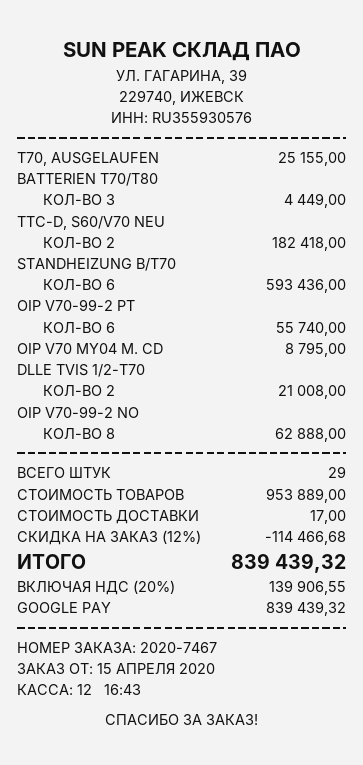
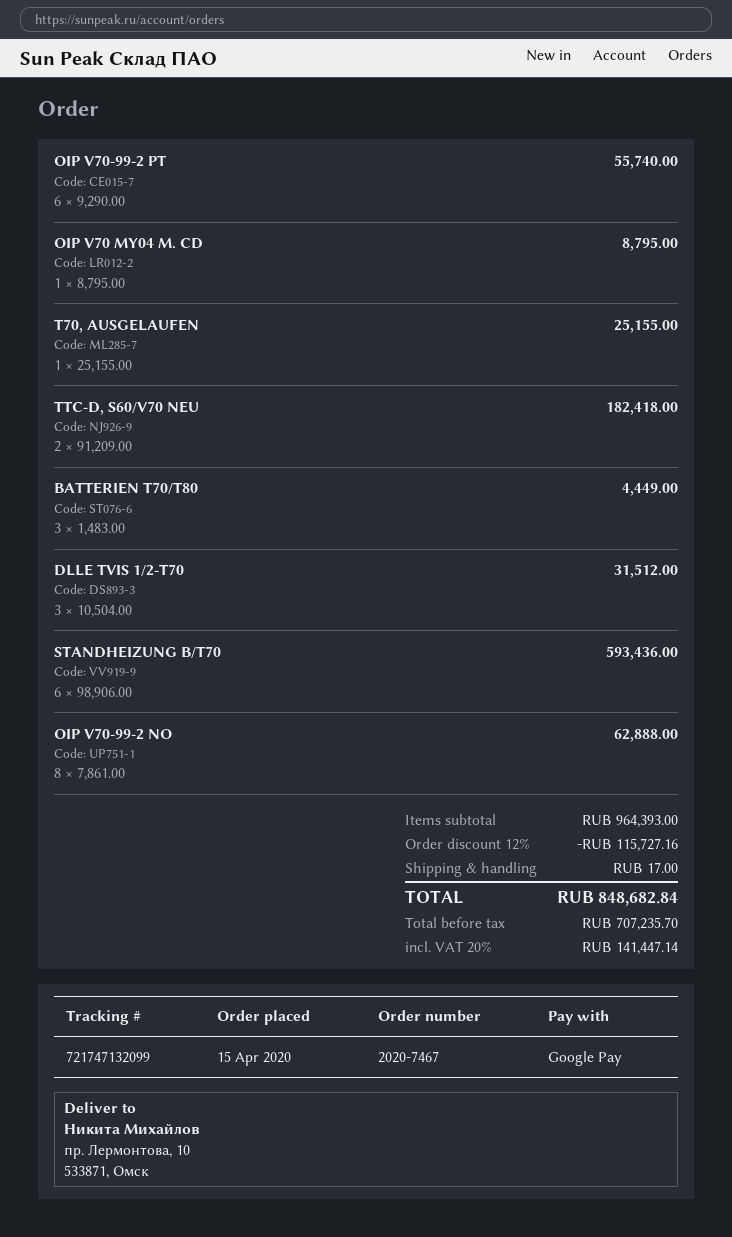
DLLE TVIS 1/2-T70: 2 for 21008.00 -> 3 for 31512.00
subtotal: 953889.00 -> 964393.00
discount: 12% = 114466.68 -> 12% = 115727.16
tax: 20% = 139906.55 -> 20% = 141447.14
total: 839439.32 -> 848682.84

